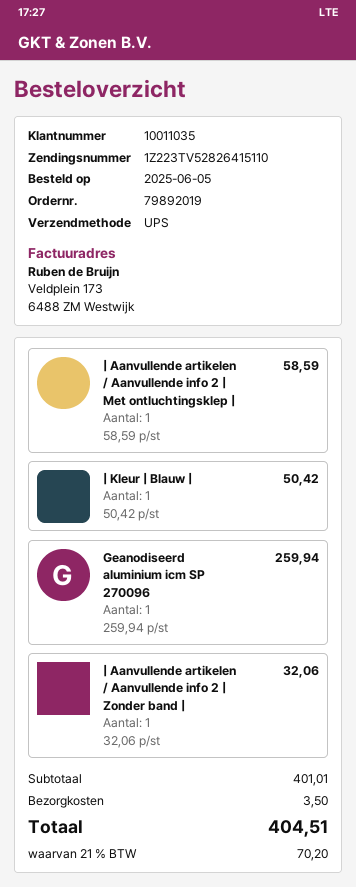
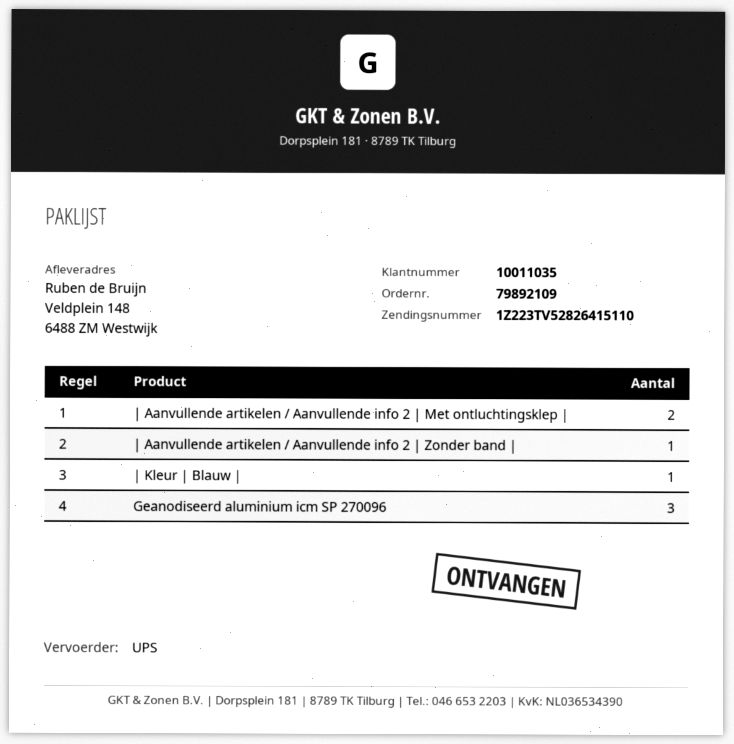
order number: 79892019 -> 79892109
| Aanvullende artikelen / Aanvullende info 2 | Met ontluchtingsklep |: 1 -> 2
Geanodiseerd aluminium icm SP 270096: 1 -> 3

